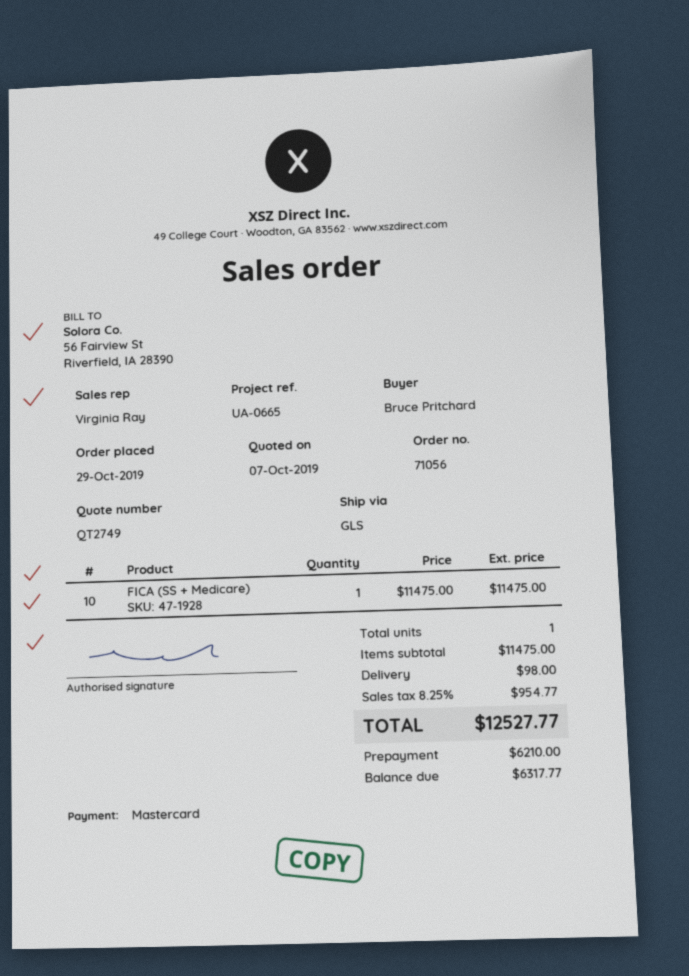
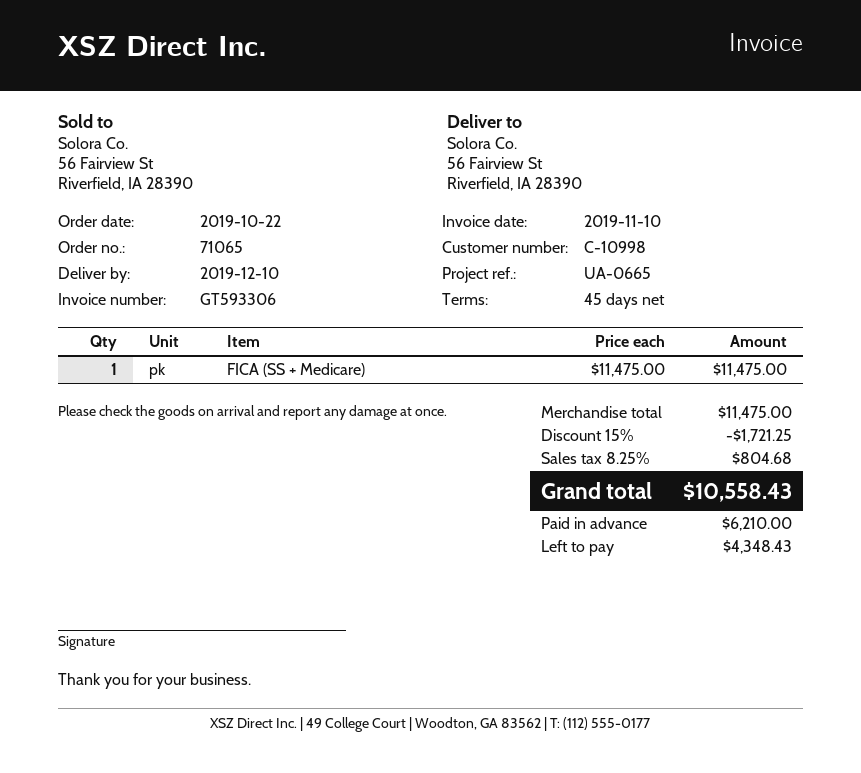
order number: 71056 -> 71065
order date: 2019-10-29 -> 2019-10-22
discount: none -> 15% = 1721.25
shipping: 98.00 -> none
tax: 8.25% = 954.77 -> 8.25% = 804.68
total: 12527.77 -> 10558.43
balance: 6317.77 -> 4348.43

